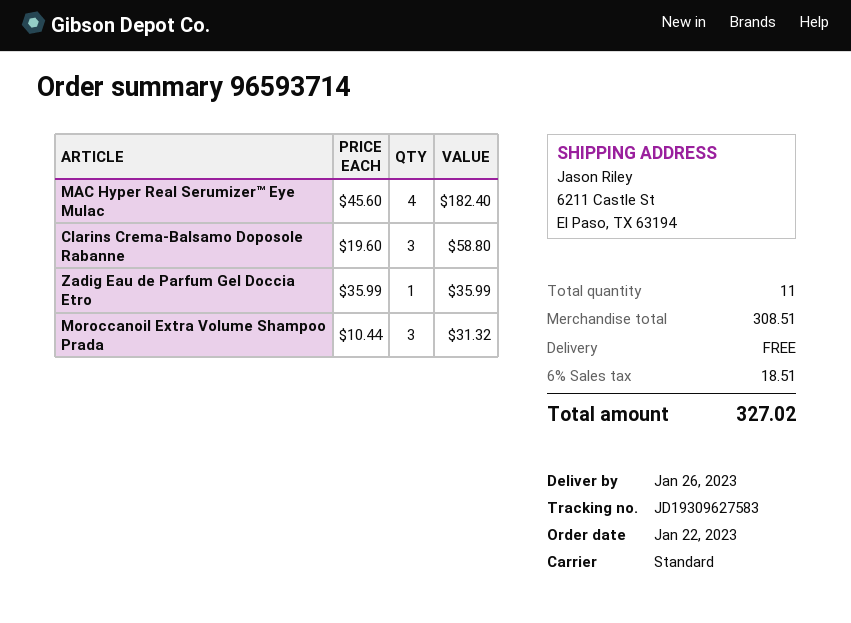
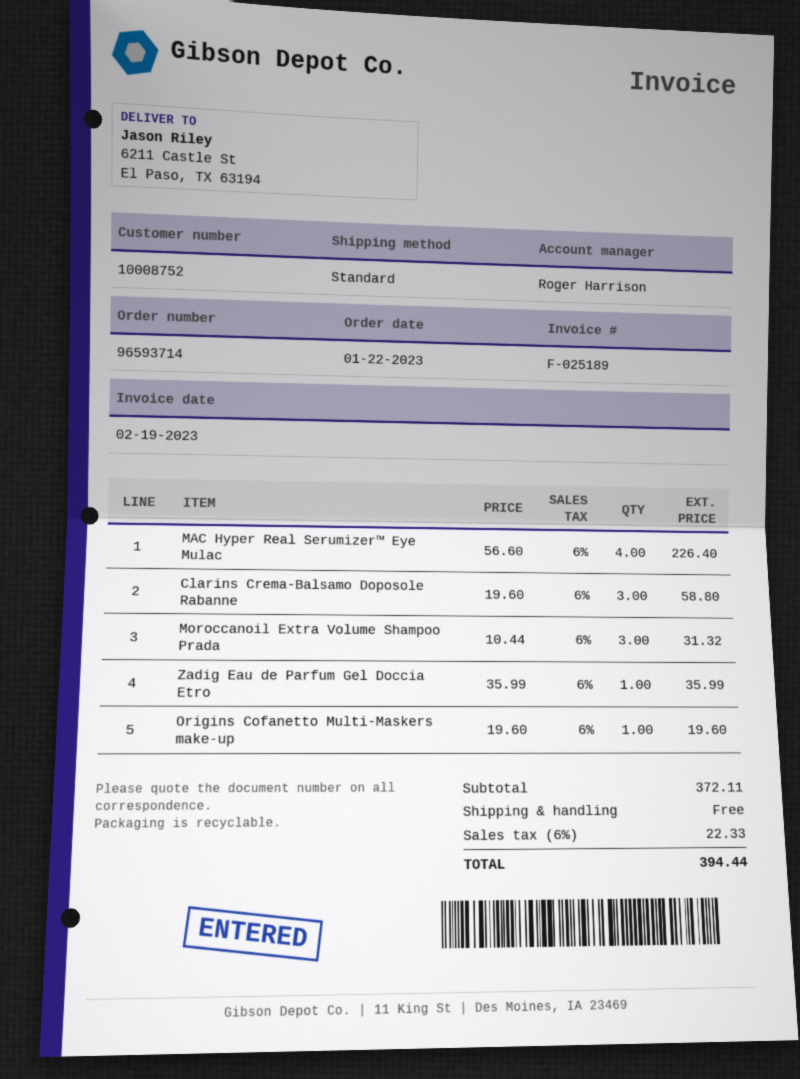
MAC Hyper Real Serumizer™ Eye Mulac: 4 x 45.60 = 182.40 -> 4 x 56.60 = 226.40
Origins Cofanetto Multi-Maskers make-up: none -> 1 x 19.60 = 19.60
subtotal: 308.51 -> 372.11
tax: 6% = 18.51 -> 6% = 22.33
total: 327.02 -> 394.44

